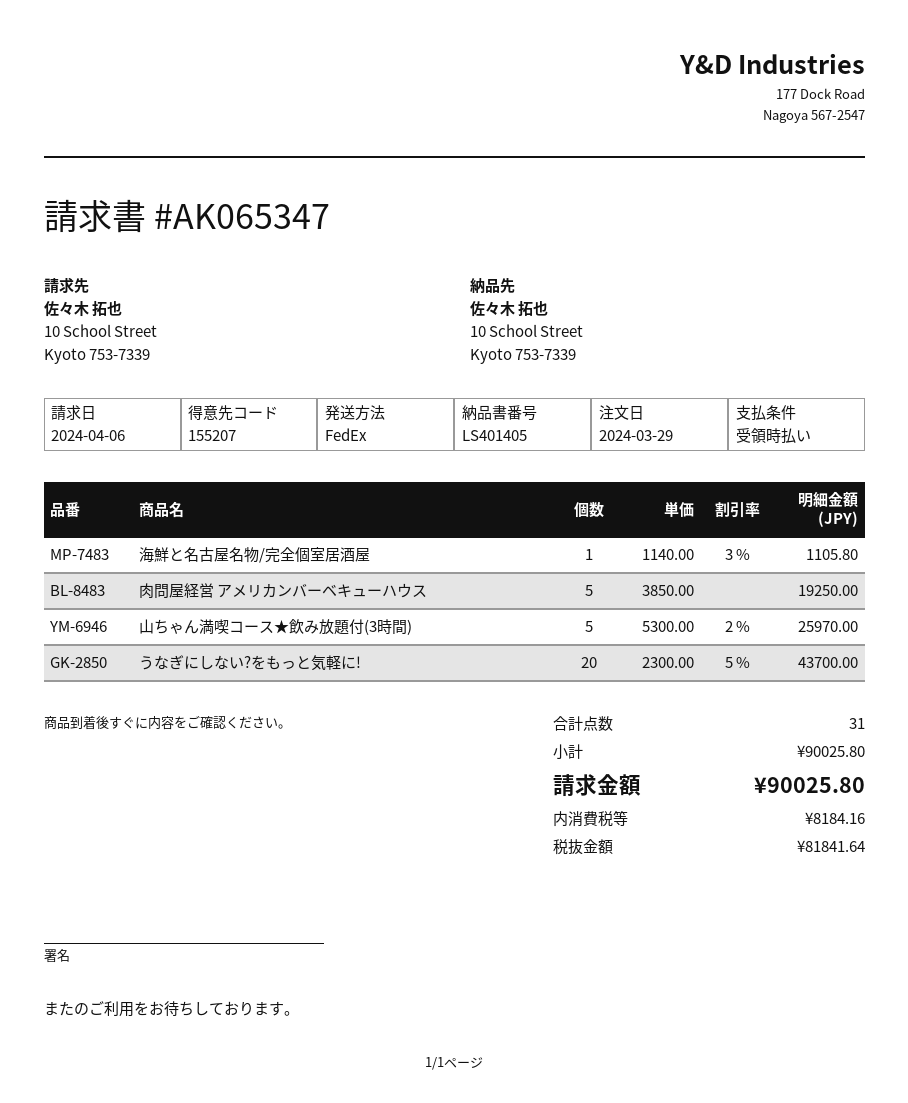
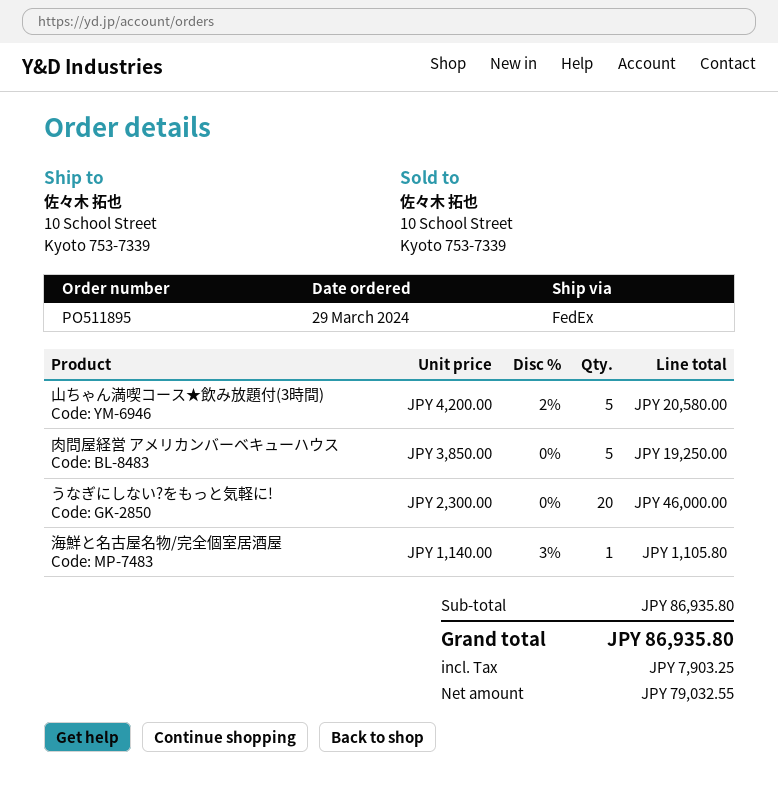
山ちゃん満喫コース★飲み放題付(3時間): 5 x 5300.00 - 2% = 25970.00 -> 5 x 4200.00 - 2% = 20580.00
うなぎにしない?をもっと気軽に!: 20 x 2300.00 - 5% = 43700.00 -> 20 x 2300.00 = 46000.00
subtotal: 90025.80 -> 86935.80
net: 81841.64 -> 79032.55
tax: 8184.16 -> 7903.25
total: 90025.80 -> 86935.80

